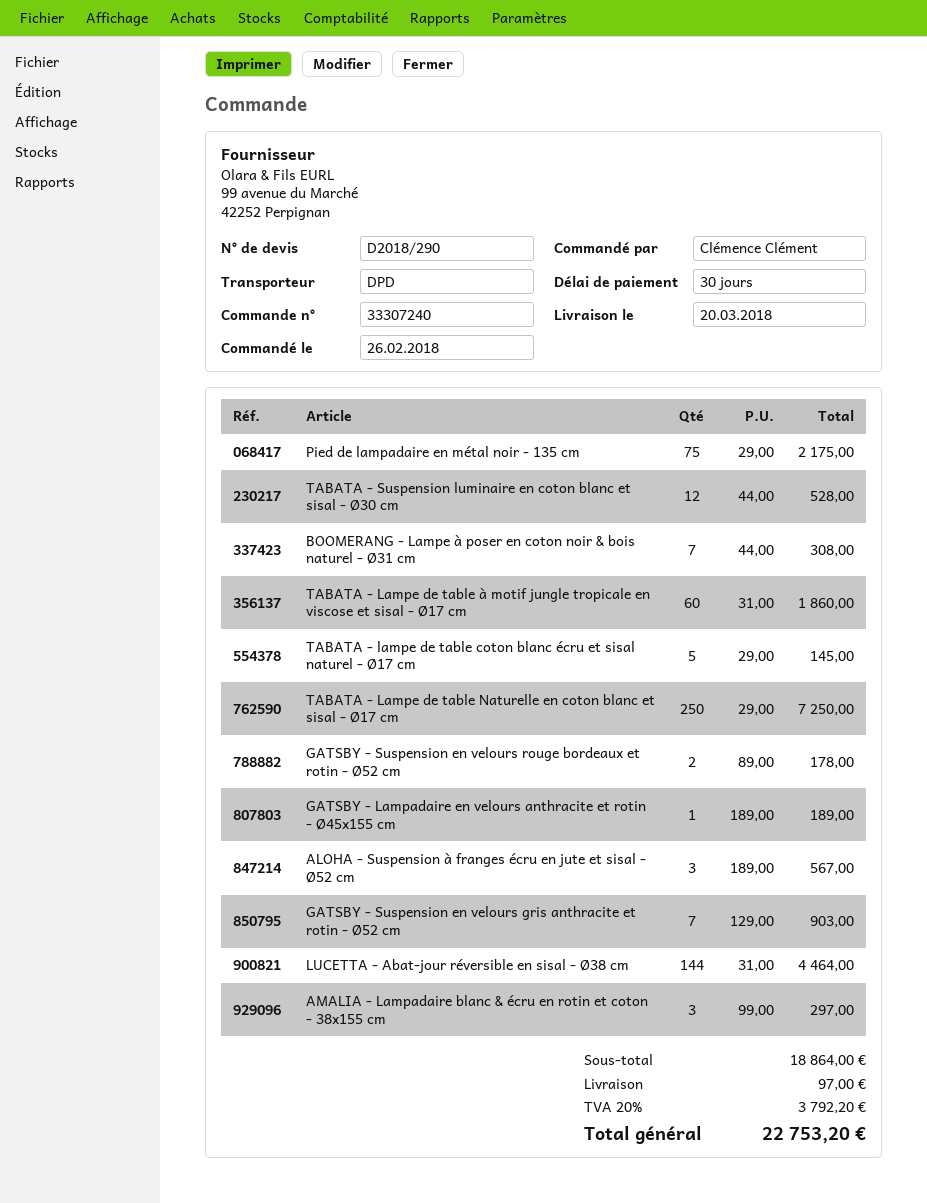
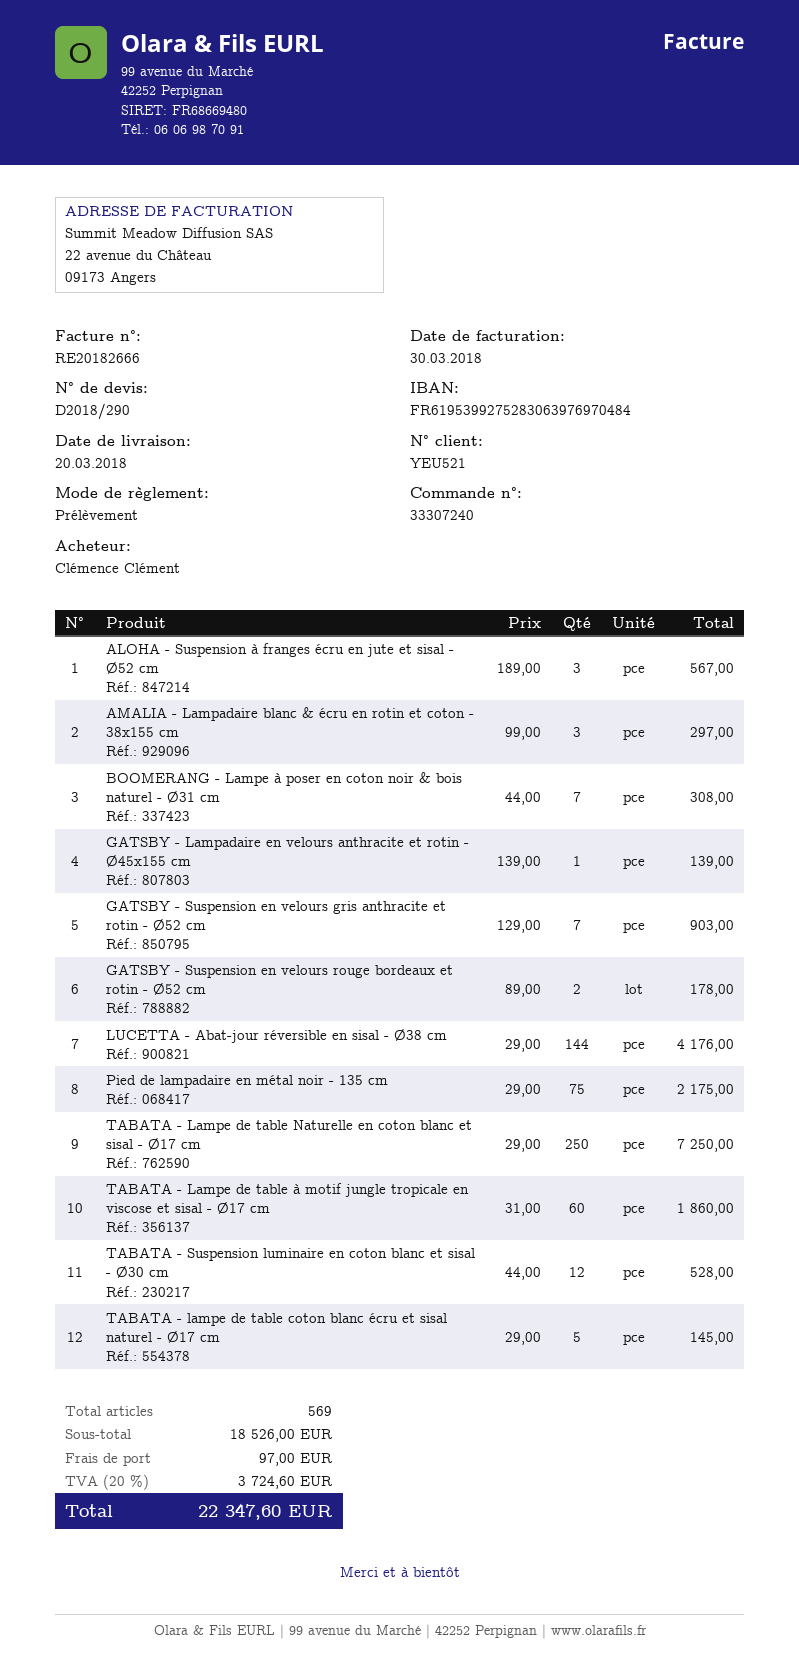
GATSBY - Lampadaire en velours anthracite et rotin - Ø45x155 cm: 1 x 189.00 = 189.00 -> 1 x 139.00 = 139.00
LUCETTA - Abat-jour réversible en sisal - Ø38 cm: 144 x 31.00 = 4464.00 -> 144 x 29.00 = 4176.00
subtotal: 18864.00 -> 18526.00
tax: 20% = 3792.20 -> 20% = 3724.60
total: 22753.20 -> 22347.60

